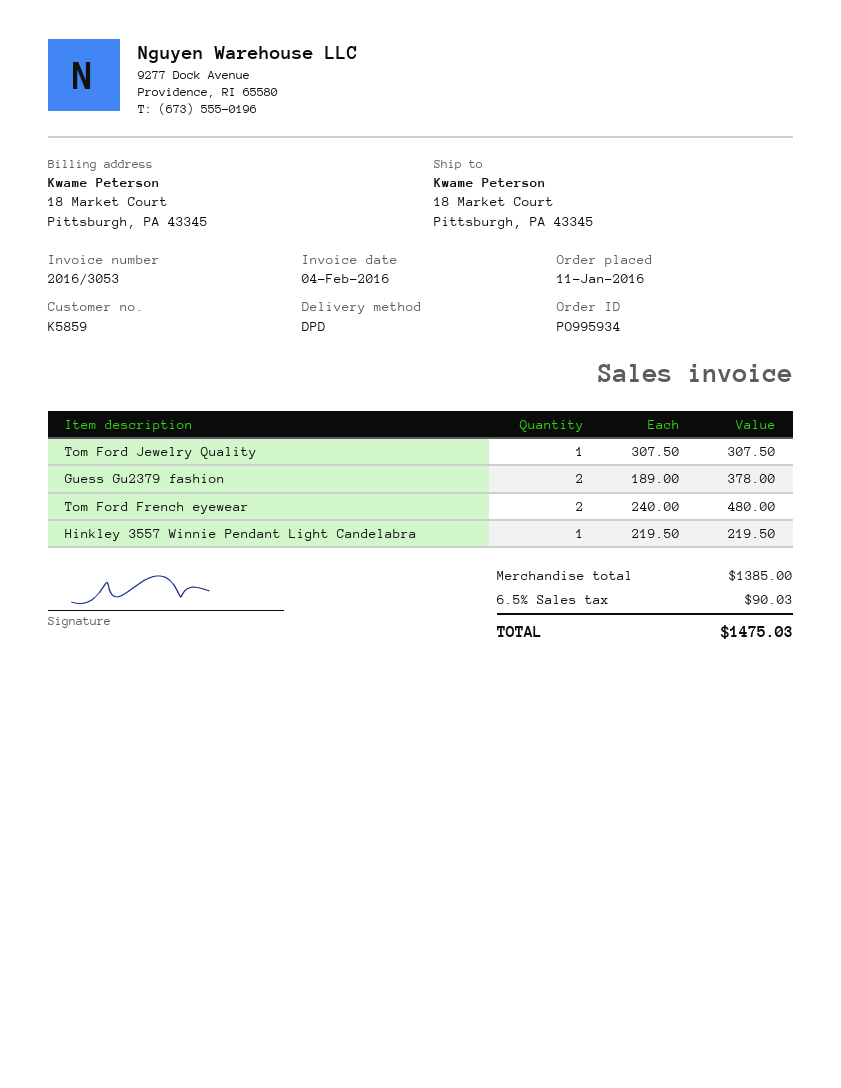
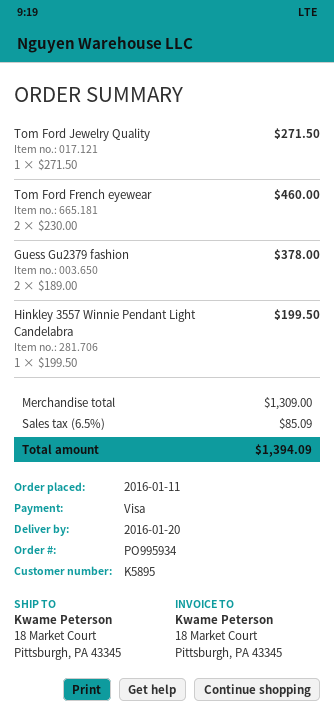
customer number: K5859 -> K5895
Tom Ford Jewelry Quality: 1 x 307.50 = 307.50 -> 1 x 271.50 = 271.50
Tom Ford French eyewear: 2 x 240.00 = 480.00 -> 2 x 230.00 = 460.00
Hinkley 3557 Winnie Pendant Light Candelabra: 1 x 219.50 = 219.50 -> 1 x 199.50 = 199.50
subtotal: 1385.00 -> 1309.00
tax: 6.5% = 90.03 -> 6.5% = 85.09
total: 1475.03 -> 1394.09

